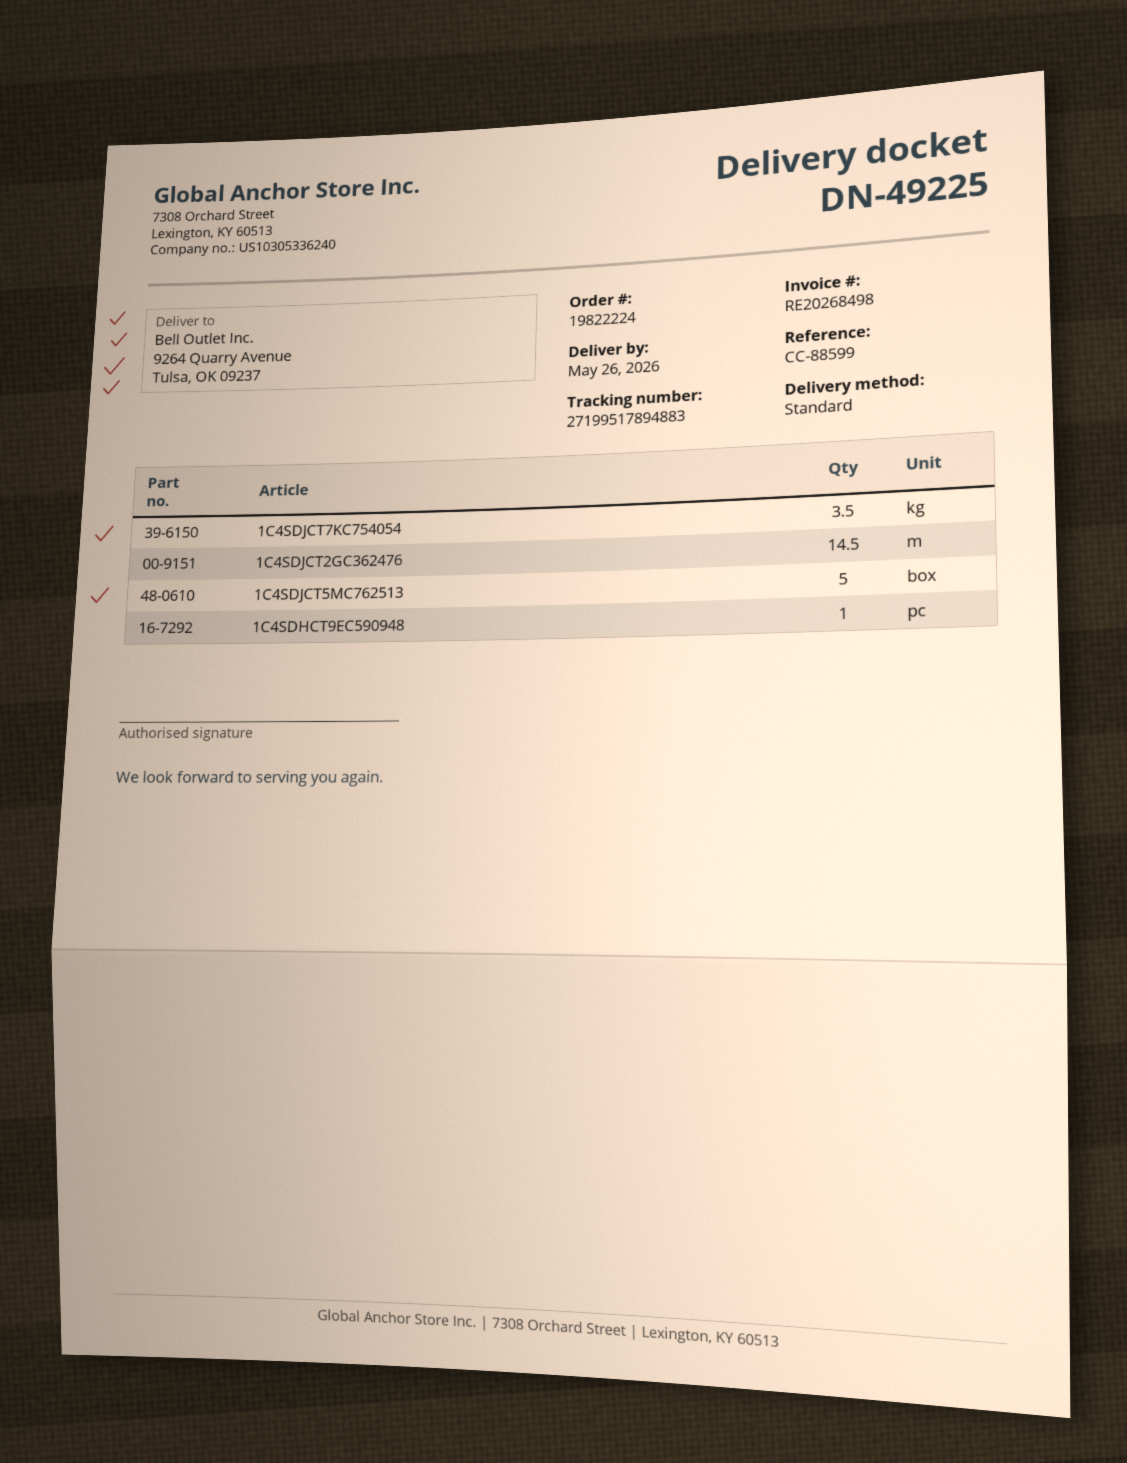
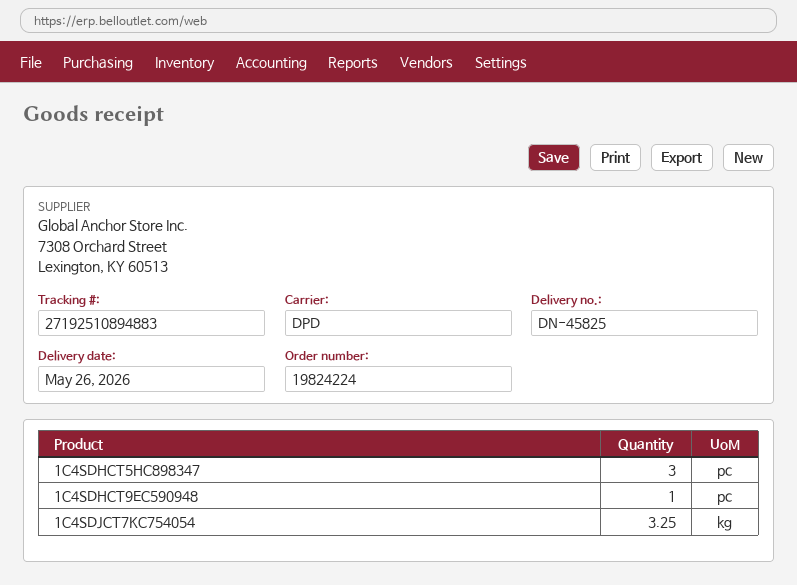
order number: 19822224 -> 19824224
delivery note number: DN-49225 -> DN-45825
shipping method: standard -> DPD
tracking number: 27199517894883 -> 27192510894883
1C4SDJCT7KC754054: 3.5 -> 3.25
1C4SDJCT2GC362476: 14.5 -> none
1C4SDJCT5MC762513: 5 -> none
1C4SDHCT5HC898347: none -> 3

